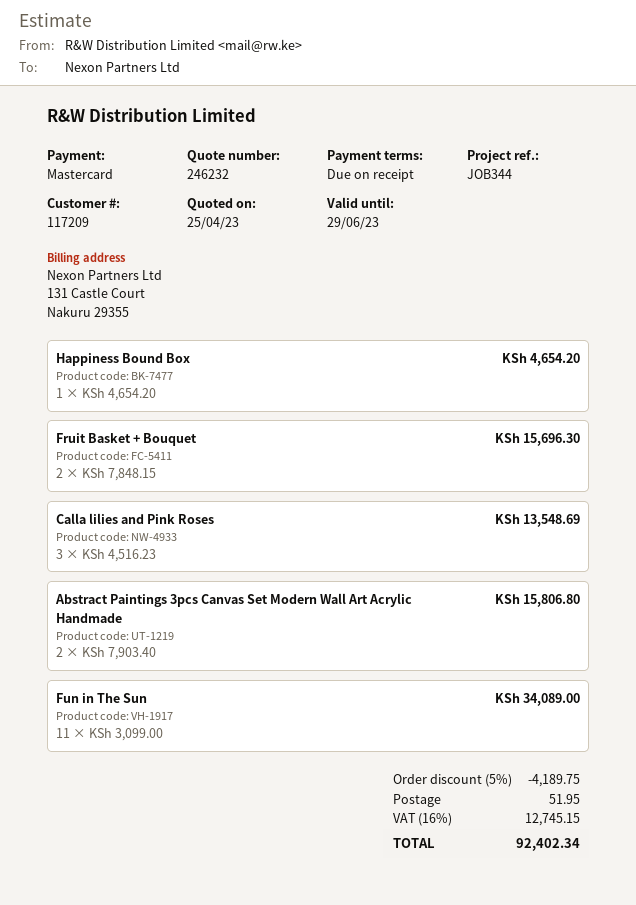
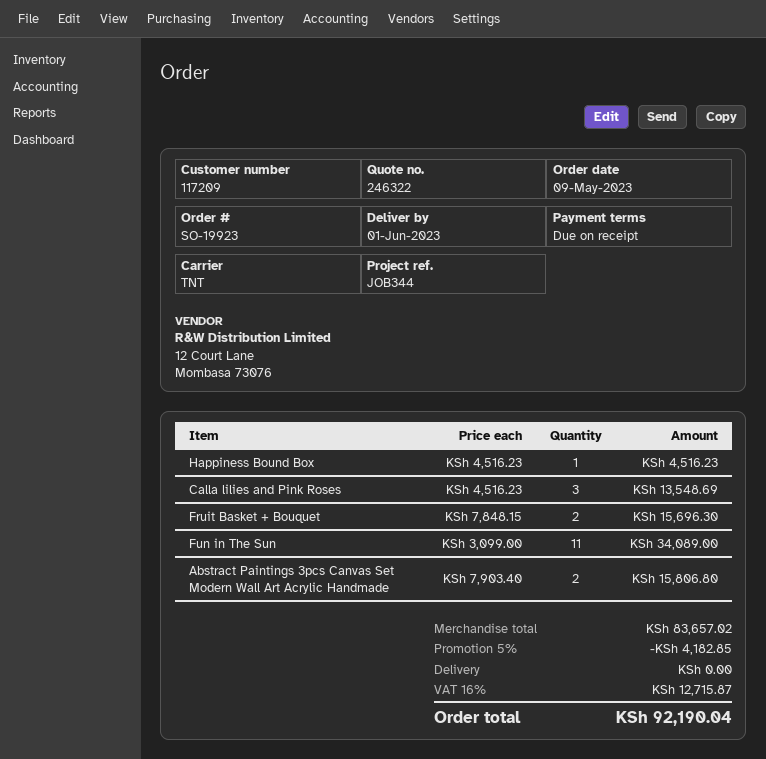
quote number: 246232 -> 246322
Happiness Bound Box: 1 x 4654.20 = 4654.20 -> 1 x 4516.23 = 4516.23
discount: 5% = 4189.75 -> 5% = 4182.85
shipping: 51.95 -> 0.00
tax: 16% = 12745.15 -> 16% = 12715.87
total: 92402.34 -> 92190.04

